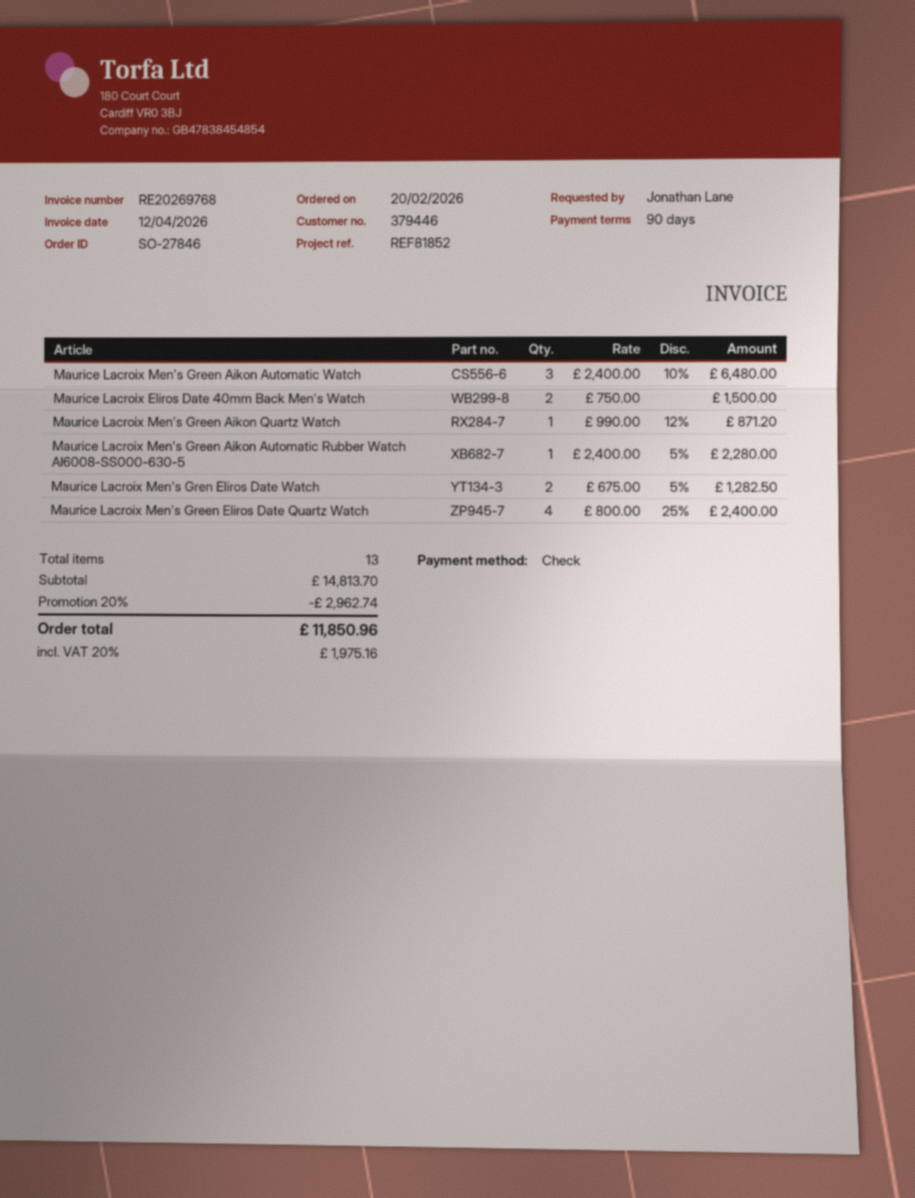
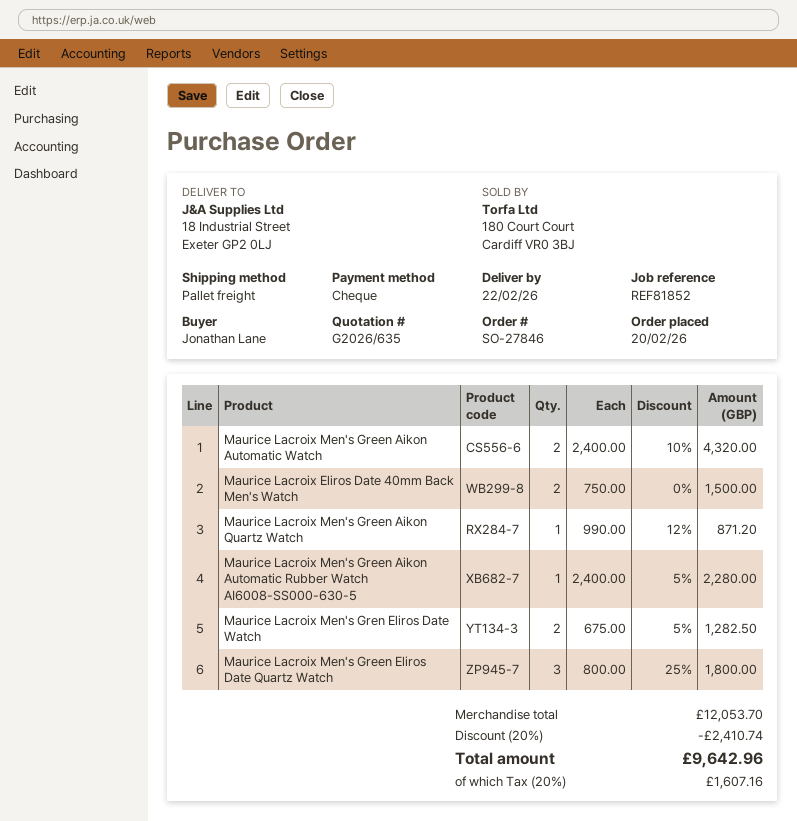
Maurice Lacroix Men's Green Aikon Automatic Watch: 3 x 2400.00 - 10% = 6480.00 -> 2 x 2400.00 - 10% = 4320.00
Maurice Lacroix Men's Green Eliros Date Quartz Watch: 4 x 800.00 - 25% = 2400.00 -> 3 x 800.00 - 25% = 1800.00
subtotal: 14813.70 -> 12053.70
discount: 20% = 2962.74 -> 20% = 2410.74
tax: 20% = 1975.16 -> 20% = 1607.16
total: 11850.96 -> 9642.96

